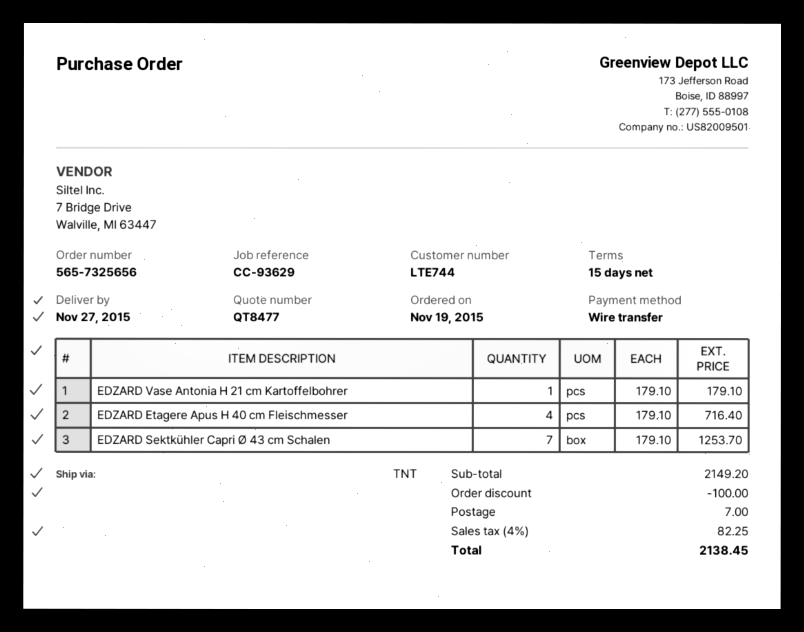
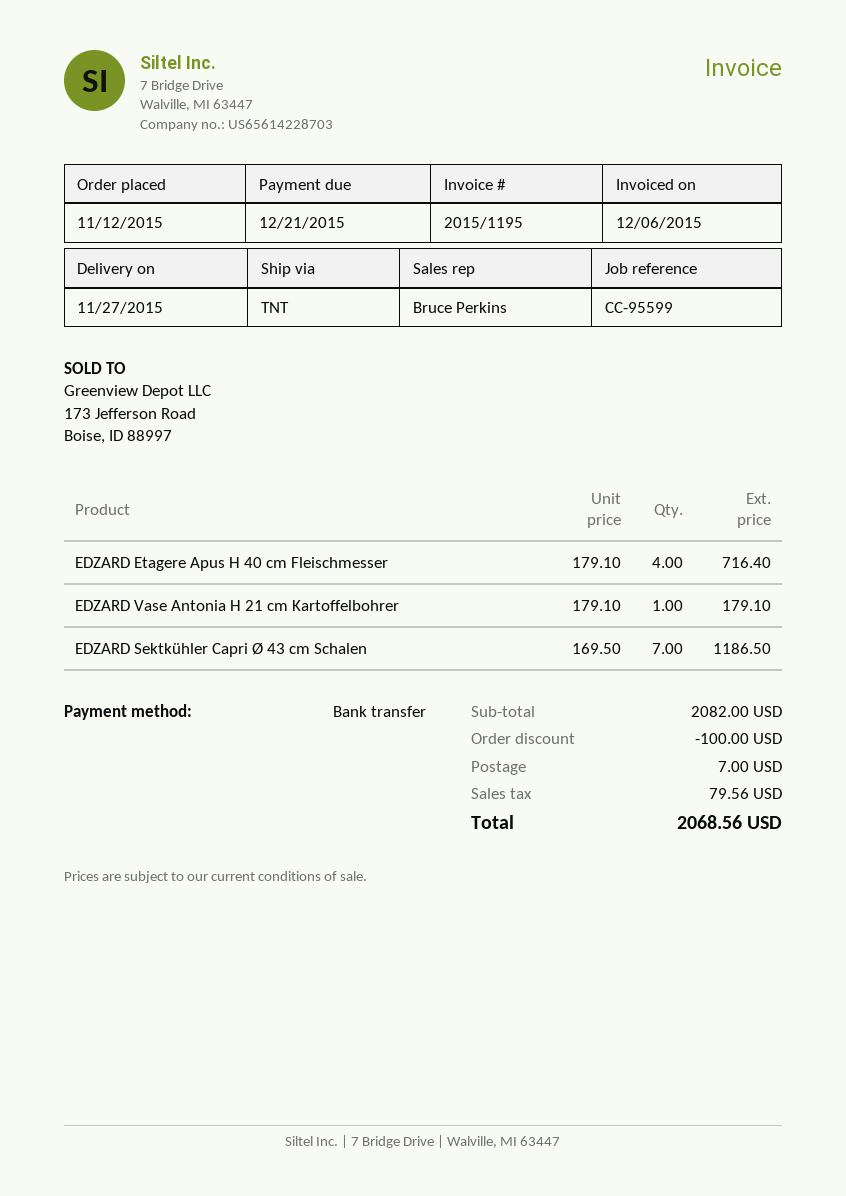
order date: 2015-11-19 -> 2015-11-12
reference: CC-93629 -> CC-95599
EDZARD Sektkühler Capri Ø 43 cm Schalen: 7 x 179.10 = 1253.70 -> 7 x 169.50 = 1186.50
subtotal: 2149.20 -> 2082.00
tax: 82.25 -> 79.56
total: 2138.45 -> 2068.56

